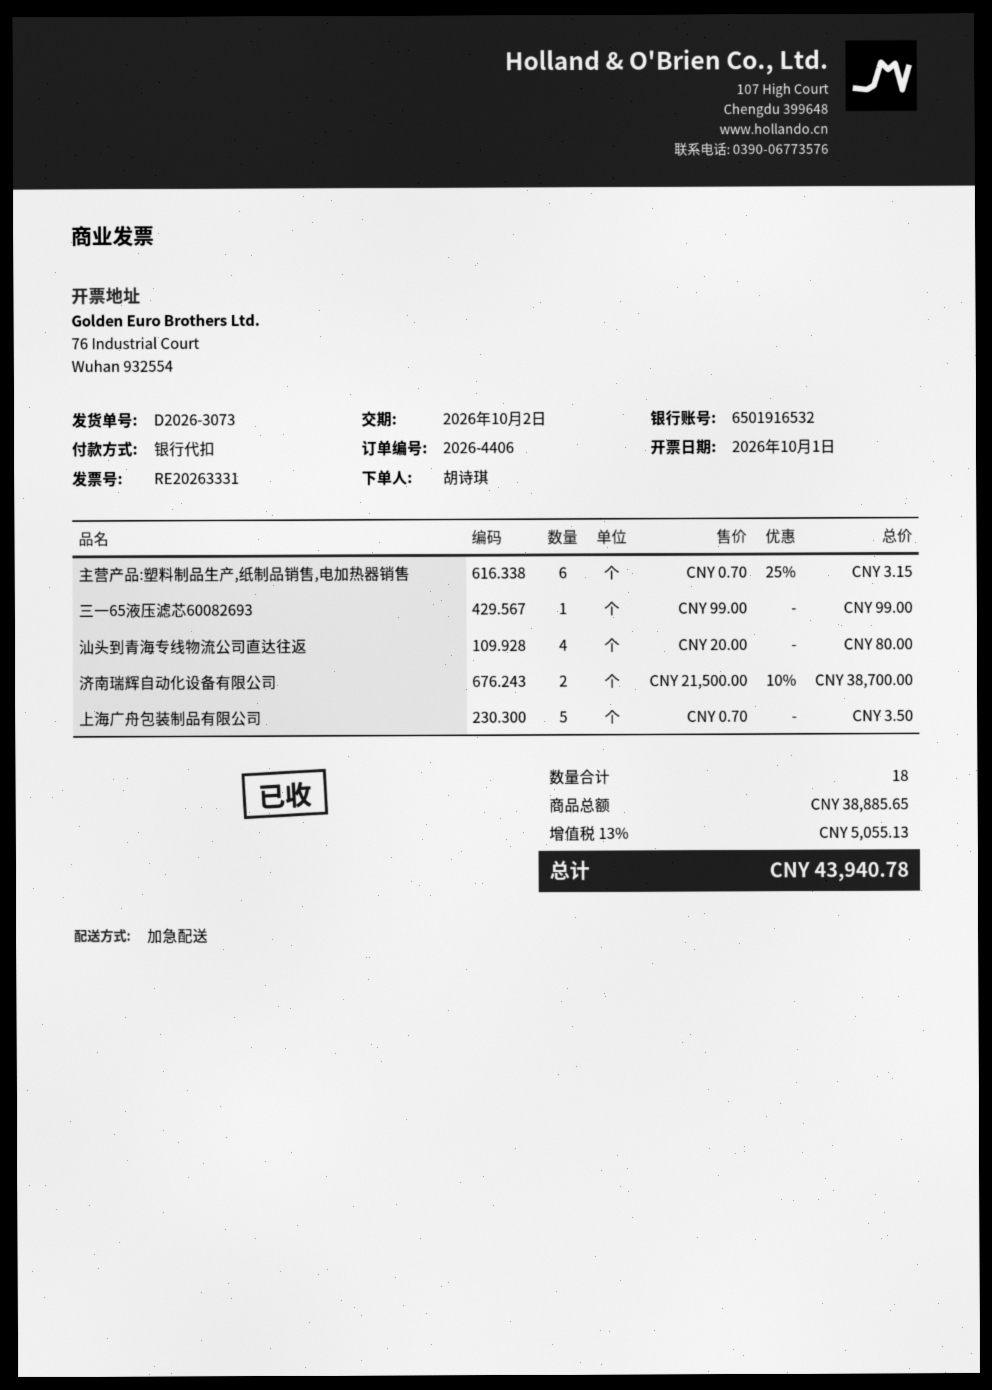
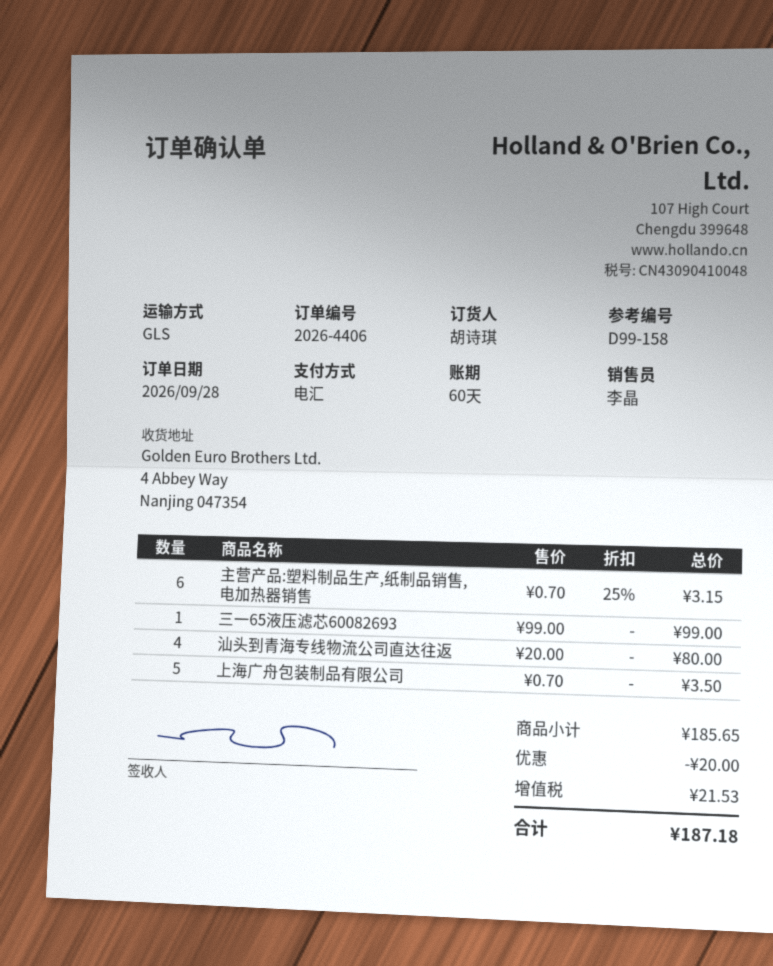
payment method: direct debit -> bank transfer
shipping method: express -> GLS
济南瑞辉自动化设备有限公司: 2 x 21500.00 - 10% = 38700.00 -> none
subtotal: 38885.65 -> 185.65
discount: none -> 20.00
tax: 5055.13 -> 21.53
total: 43940.78 -> 187.18

